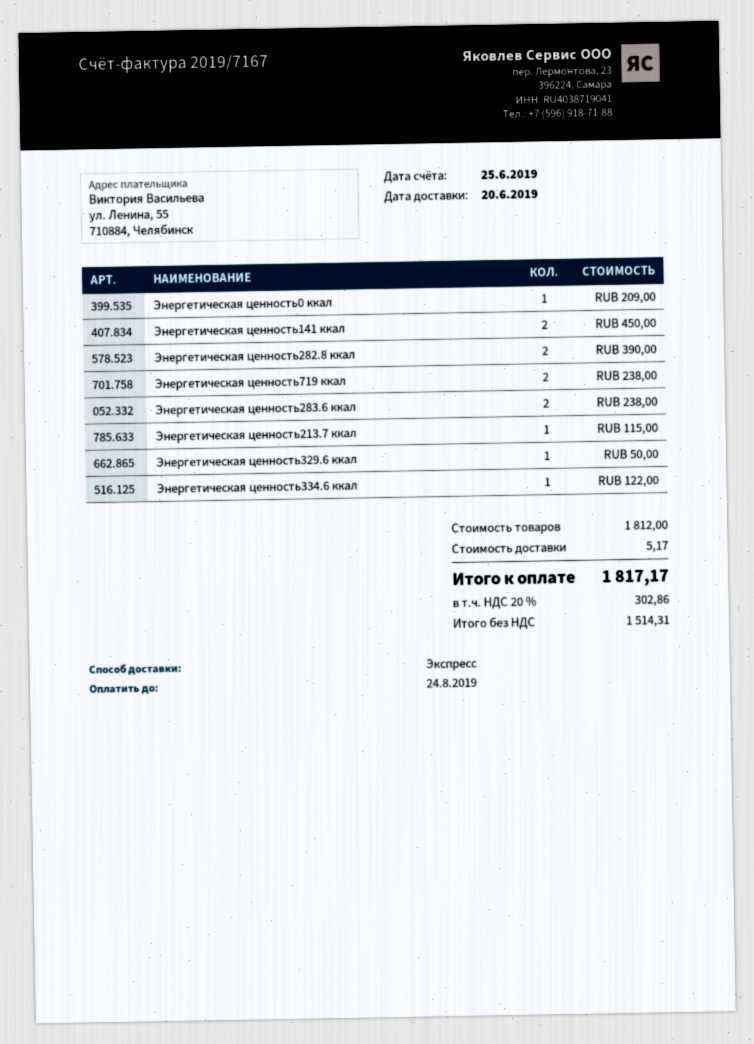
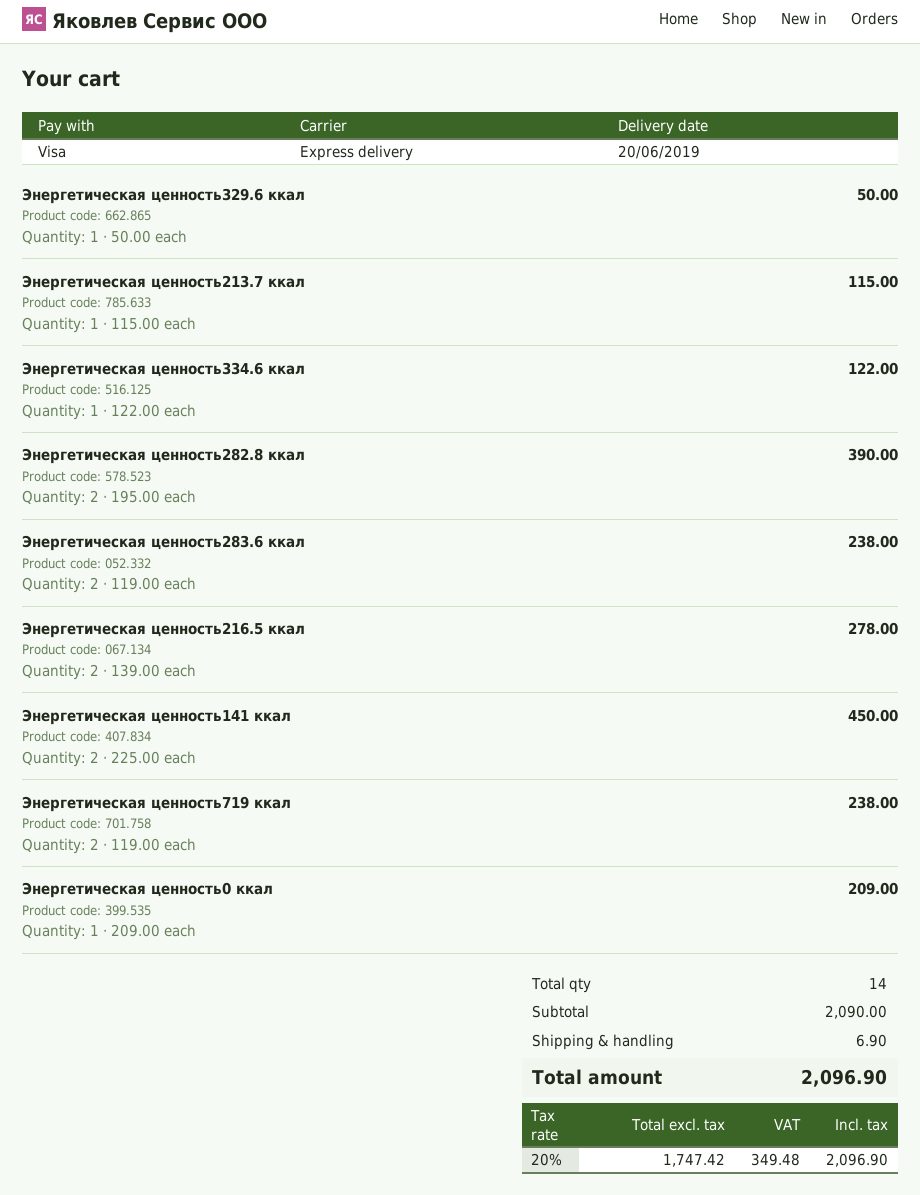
Энергетическая ценность216.5 ккал: none -> 2 for 278.00
subtotal: 1812.00 -> 2090.00
shipping: 5.17 -> 6.90
net: 1514.31 -> 1747.42
tax: 20% = 302.86 -> 20% = 349.48
total: 1817.17 -> 2096.90

